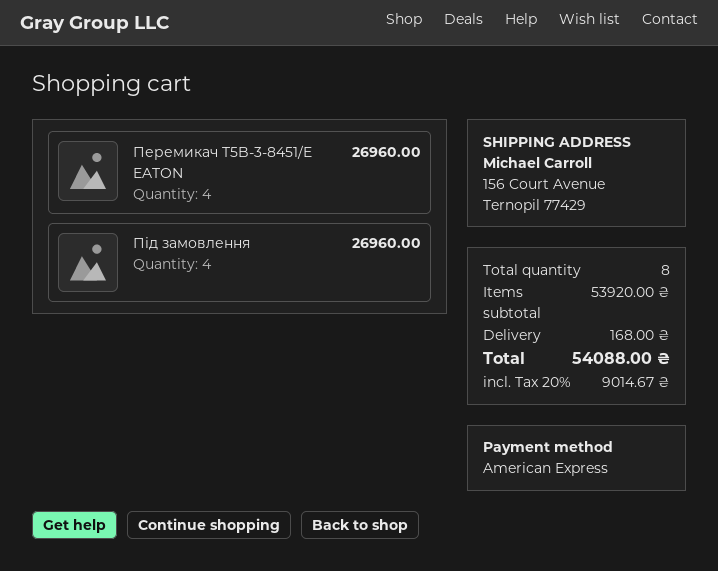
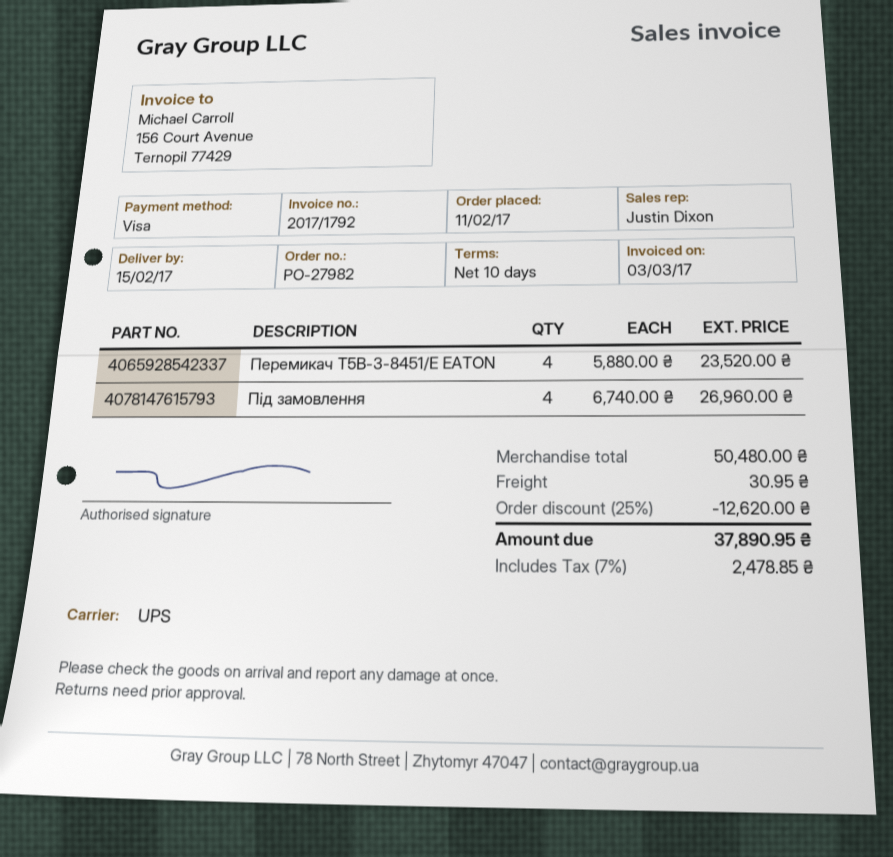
payment method: American Express -> Visa
Перемикач T5B-3-8451/E EATON: 4 for 26960.00 -> 4 for 23520.00
subtotal: 53920.00 -> 50480.00
discount: none -> 25% = 12620.00
shipping: 168.00 -> 30.95
tax: 20% = 9014.67 -> 7% = 2478.85
total: 54088.00 -> 37890.95

